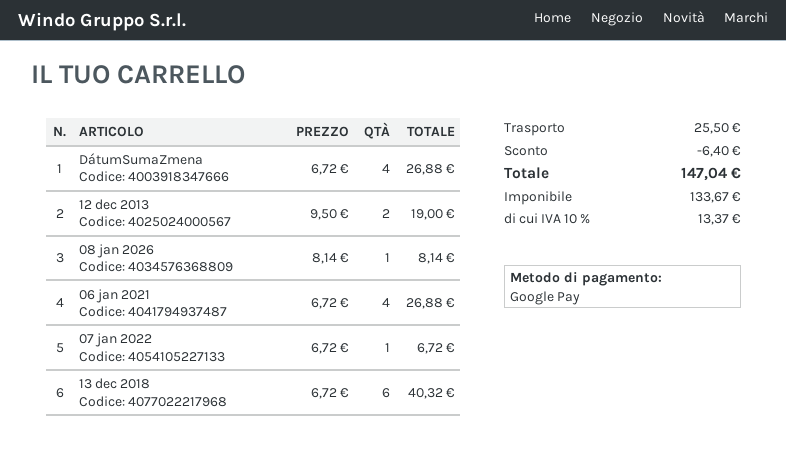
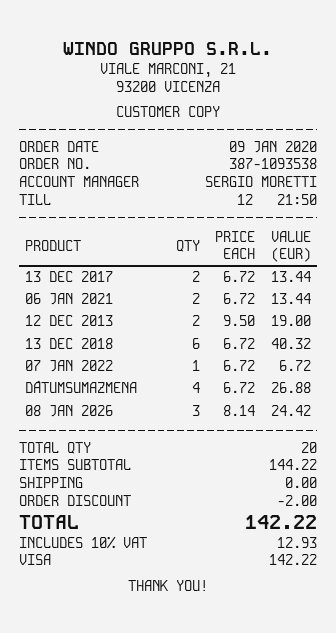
payment method: Google Pay -> Visa
08 jan 2026: 1 x 8.14 = 8.14 -> 3 x 8.14 = 24.42
06 jan 2021: 4 x 6.72 = 26.88 -> 2 x 6.72 = 13.44
13 DEC 2017: none -> 2 x 6.72 = 13.44
discount: 6.40 -> 2.00
shipping: 25.50 -> 0.00
tax: 10% = 13.37 -> 10% = 12.93
total: 147.04 -> 142.22

